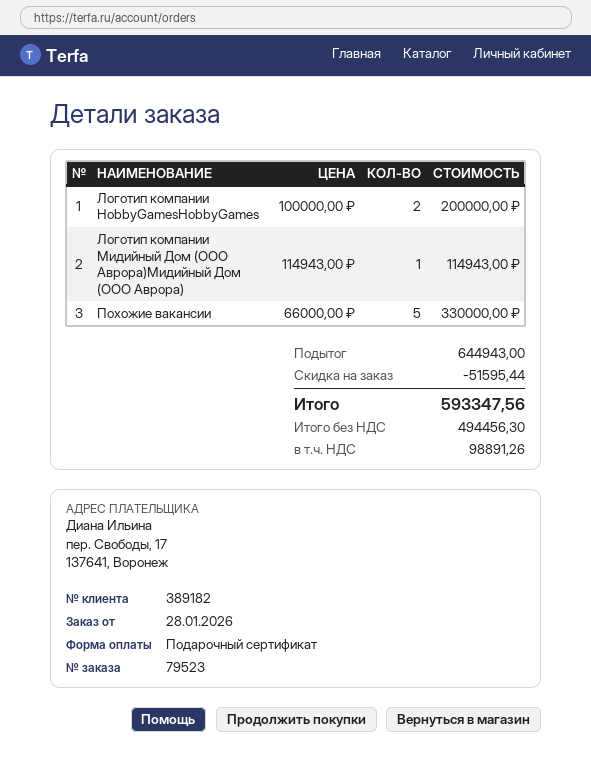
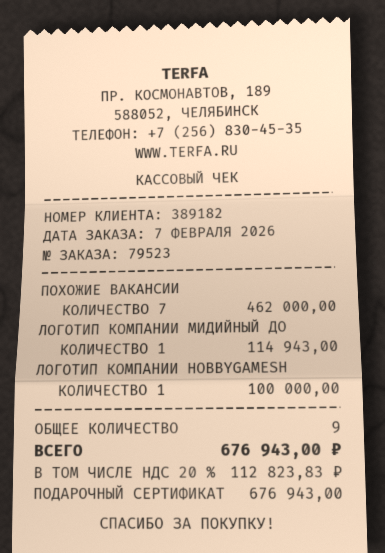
order date: 2026-01-28 -> 2026-02-07
Логотип компании HobbyGamesHobbyGames: 2 for 200000.00 -> 1 for 100000.00
Похожие вакансии: 5 for 330000.00 -> 7 for 462000.00
discount: 51595.44 -> none
tax: 98891.26 -> 112823.83
total: 593347.56 -> 676943.00

